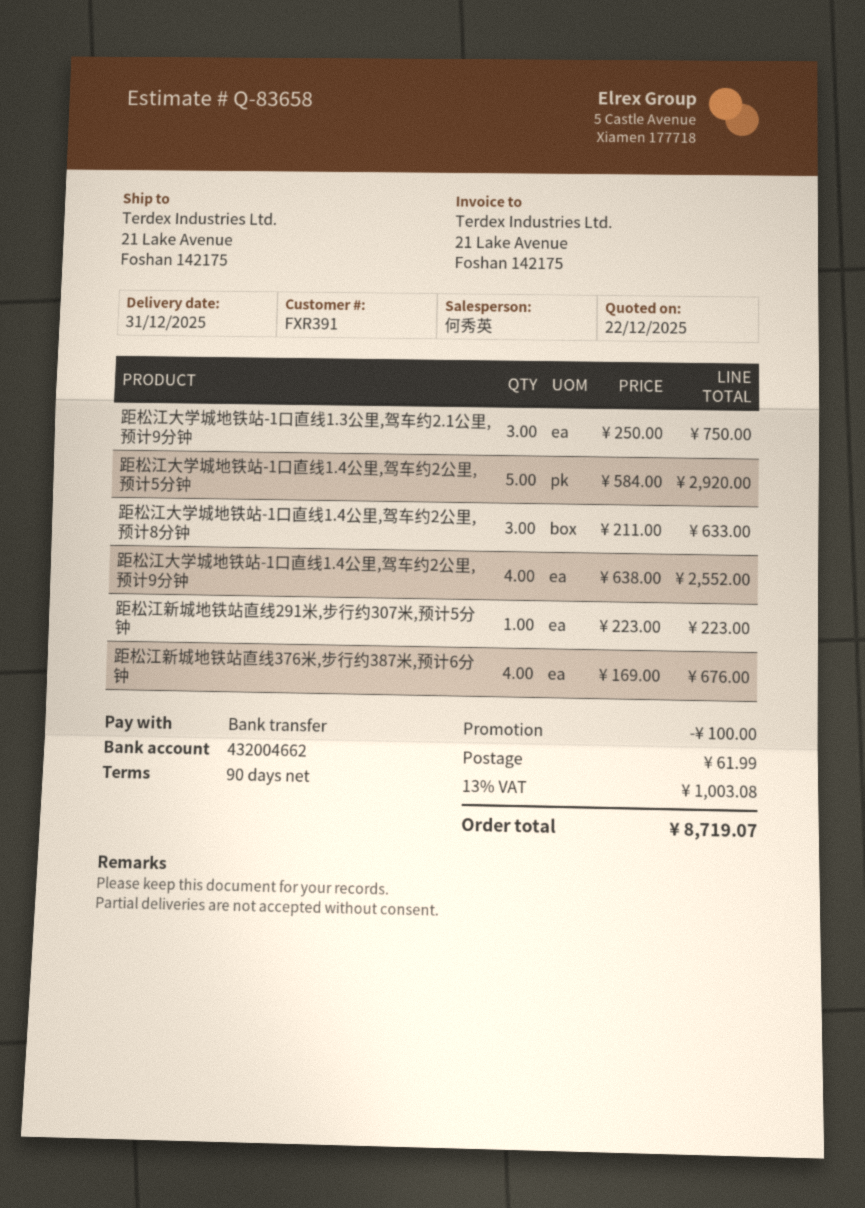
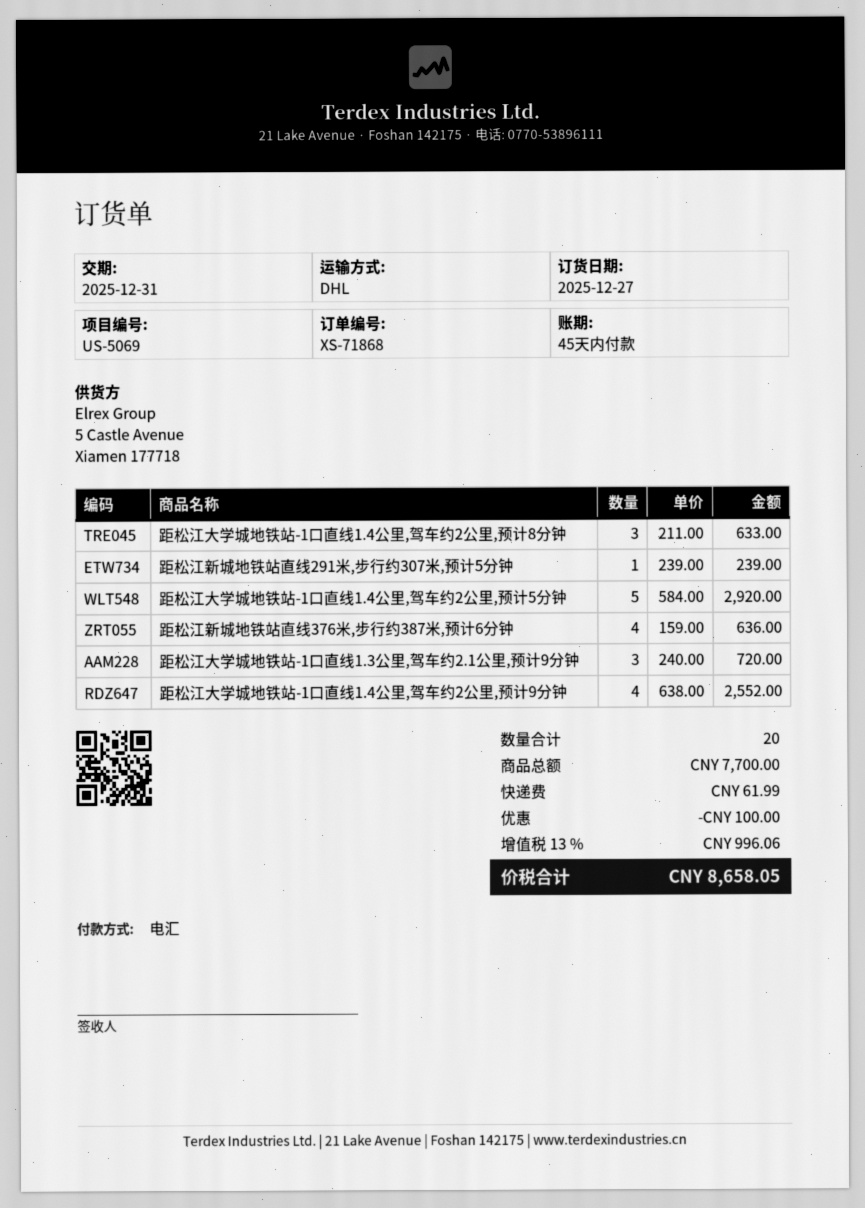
payment terms: 90 days -> 45 days
距松江大学城地铁站-1口直线1.3公里,驾车约2.1公里,预计9分钟: 3 x 250.00 = 750.00 -> 3 x 240.00 = 720.00
距松江新城地铁站直线291米,步行约307米,预计5分钟: 1 x 223.00 = 223.00 -> 1 x 239.00 = 239.00
距松江新城地铁站直线376米,步行约387米,预计6分钟: 4 x 169.00 = 676.00 -> 4 x 159.00 = 636.00
tax: 13% = 1003.08 -> 13% = 996.06
total: 8719.07 -> 8658.05

